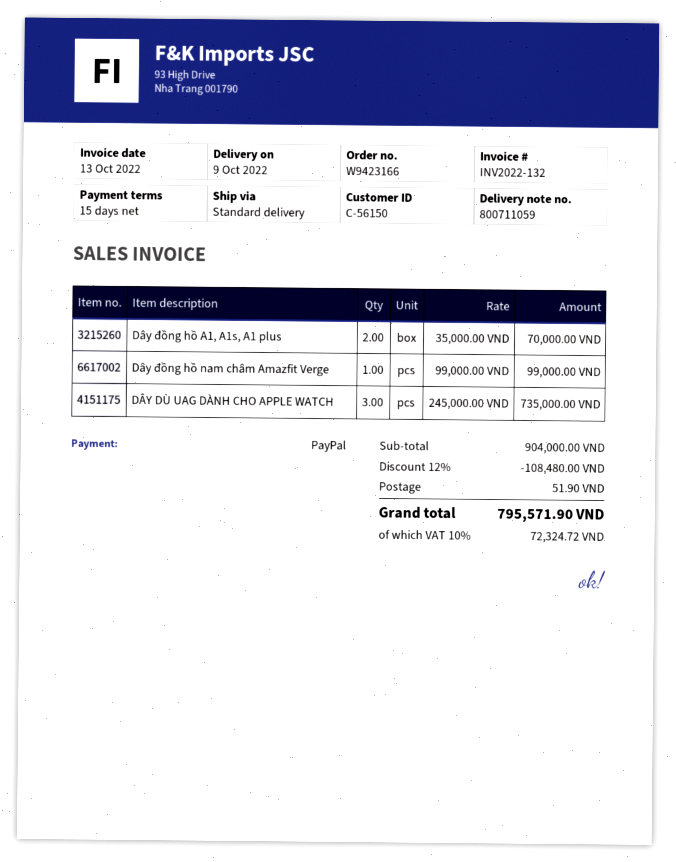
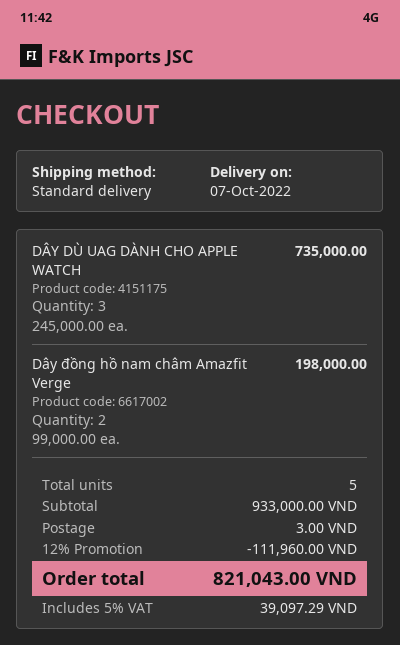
delivery date: 2022-10-09 -> 2022-10-07
Dây đồng hồ A1, A1s, A1 plus: 2 x 35000.00 = 70000.00 -> none
Dây đồng hồ nam châm Amazfit Verge: 1 x 99000.00 = 99000.00 -> 2 x 99000.00 = 198000.00
subtotal: 904000.00 -> 933000.00
discount: 12% = 108480.00 -> 12% = 111960.00
shipping: 51.90 -> 3.00
tax: 10% = 72324.72 -> 5% = 39097.29
total: 795571.90 -> 821043.00

